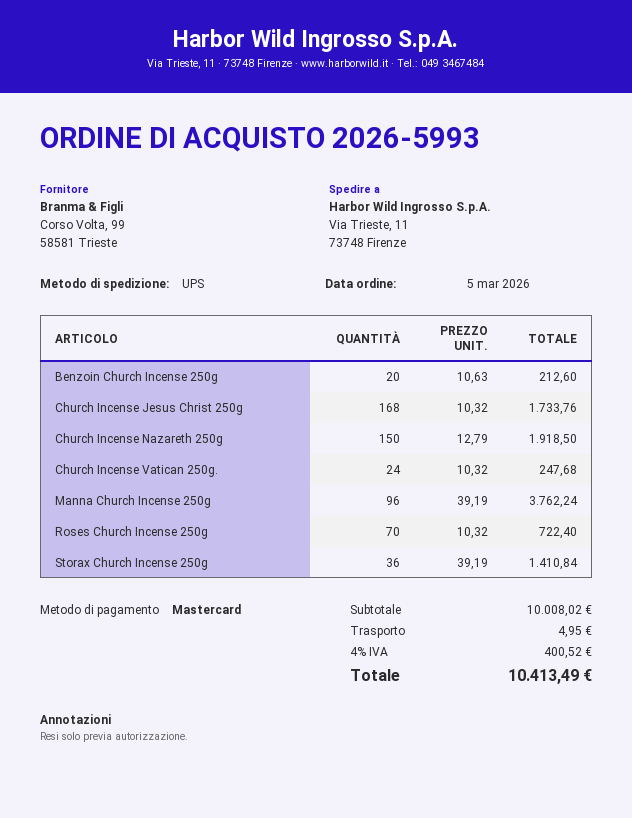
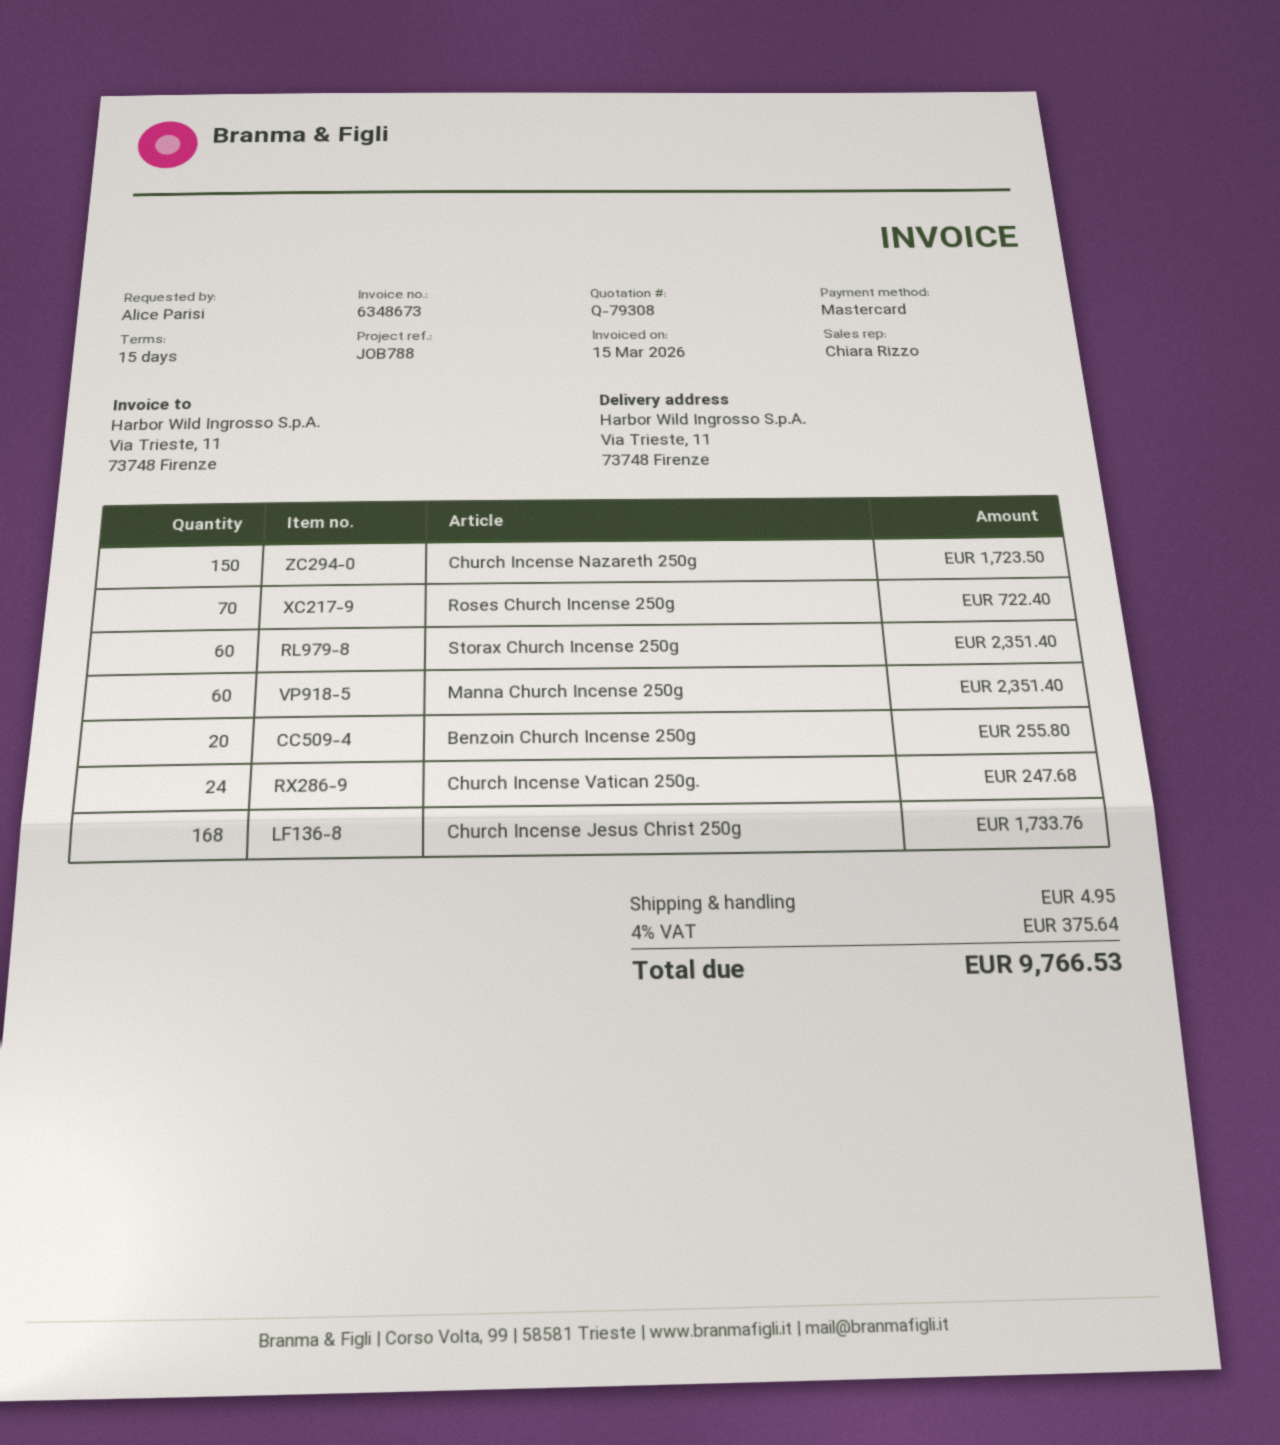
Benzoin Church Incense 250g: 20 for 212.60 -> 20 for 255.80
Church Incense Nazareth 250g: 150 for 1918.50 -> 150 for 1723.50
Manna Church Incense 250g: 96 for 3762.24 -> 60 for 2351.40
Storax Church Incense 250g: 36 for 1410.84 -> 60 for 2351.40
tax: 4% = 400.52 -> 4% = 375.64
total: 10413.49 -> 9766.53

